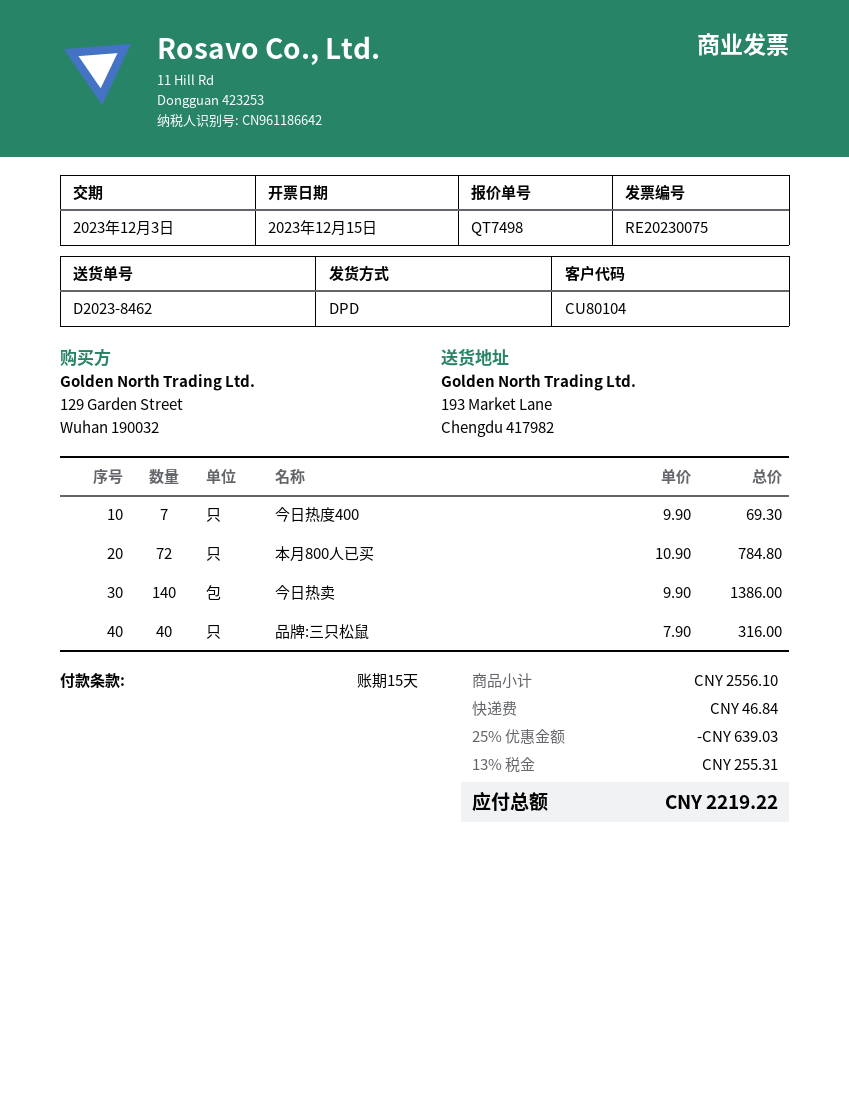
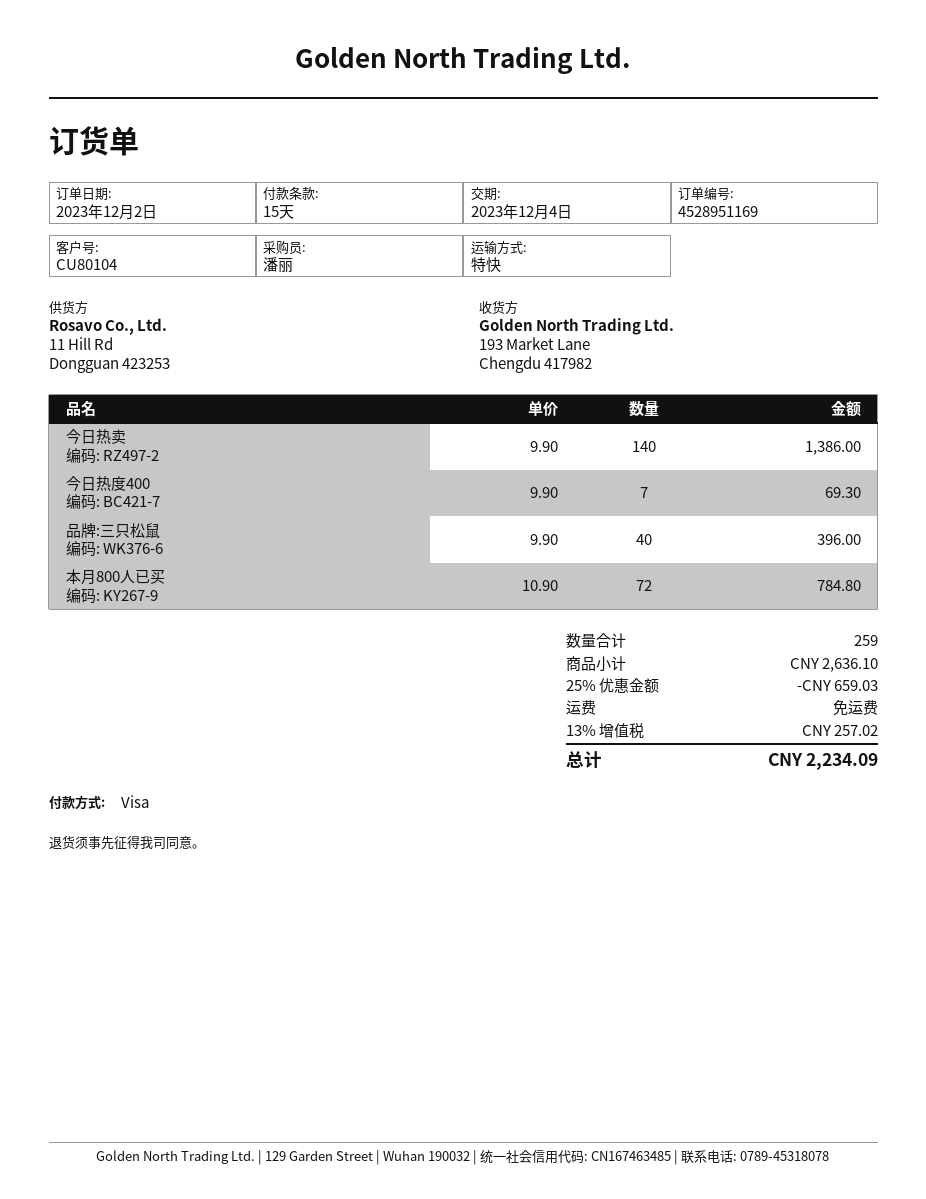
delivery date: 2023-12-03 -> 2023-12-04
shipping method: DPD -> express
品牌:三只松鼠: 40 x 7.90 = 316.00 -> 40 x 9.90 = 396.00
subtotal: 2556.10 -> 2636.10
discount: 25% = 639.03 -> 25% = 659.03
shipping: 46.84 -> 0.00
tax: 13% = 255.31 -> 13% = 257.02
total: 2219.22 -> 2234.09

